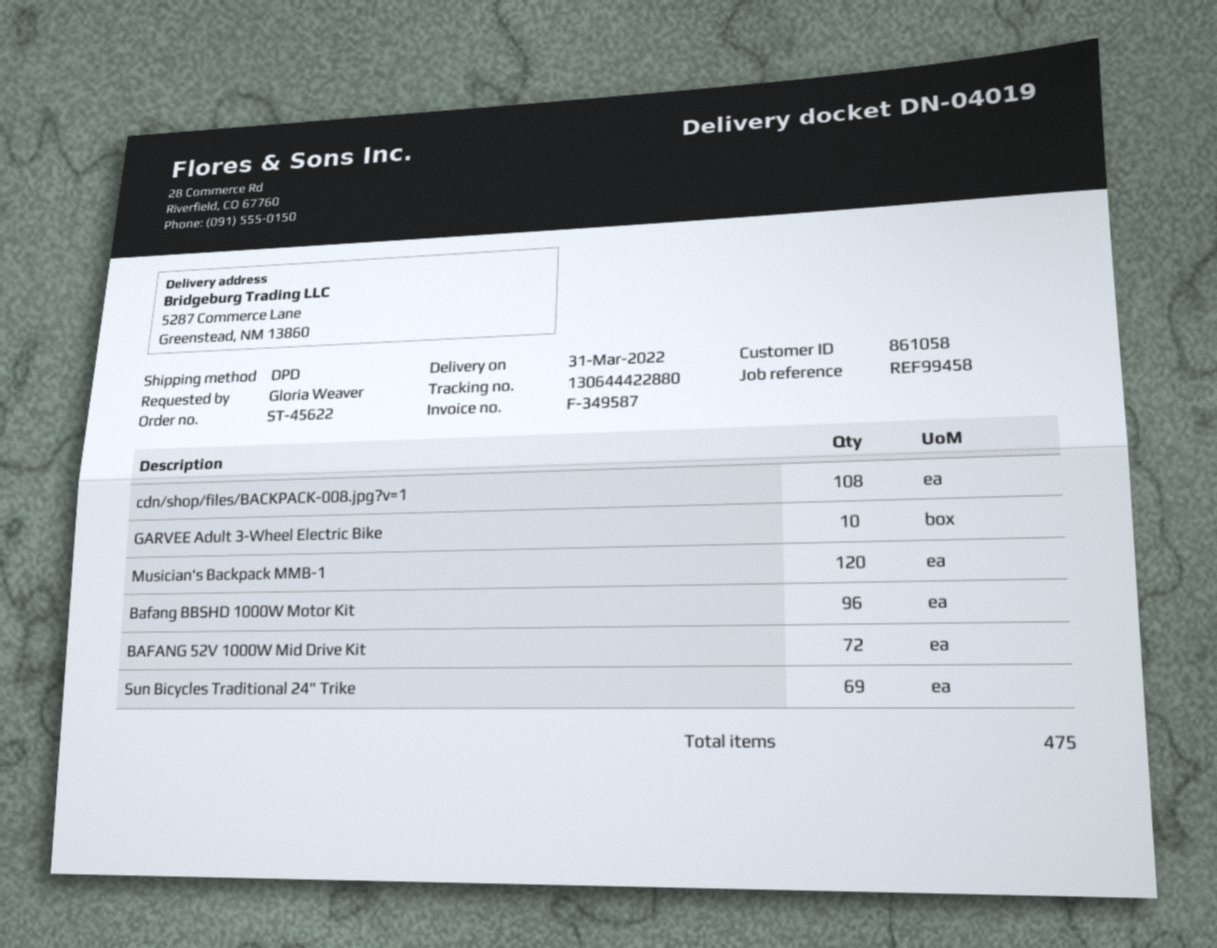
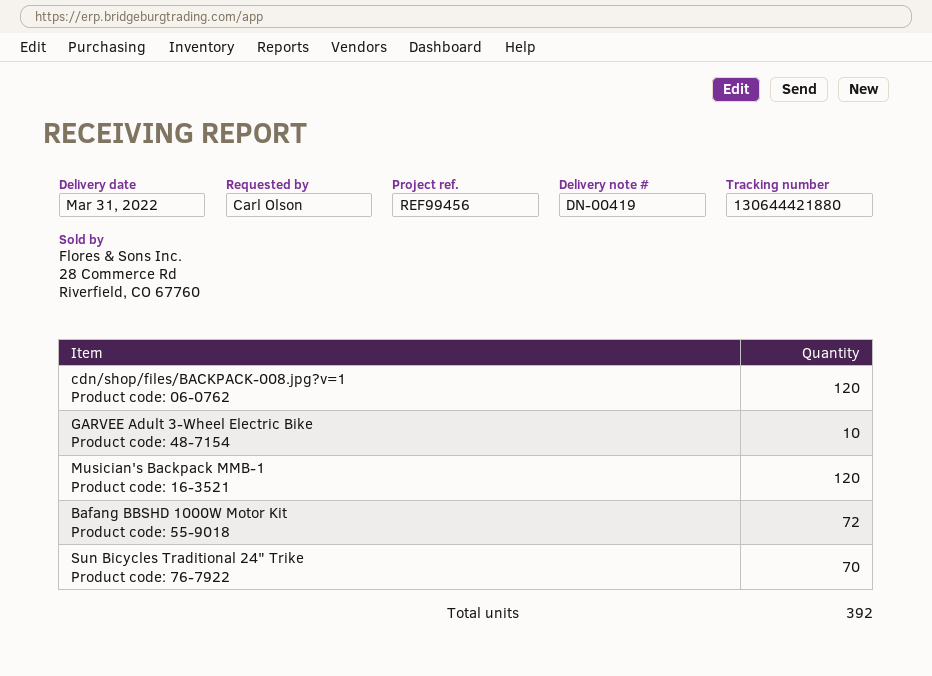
delivery note number: DN-04019 -> DN-00419
reference: REF99458 -> REF99456
ordered by: Gloria Weaver -> Carl Olson
tracking number: 130644422880 -> 130644421880
cdn/shop/files/BACKPACK-008.jpg?v=1: 108 -> 120
Bafang BBSHD 1000W Motor Kit: 96 -> 72
BAFANG 52V 1000W Mid Drive Kit: 72 -> none
Sun Bicycles Traditional 24" Trike: 69 -> 70
total quantity: 475 -> 392

